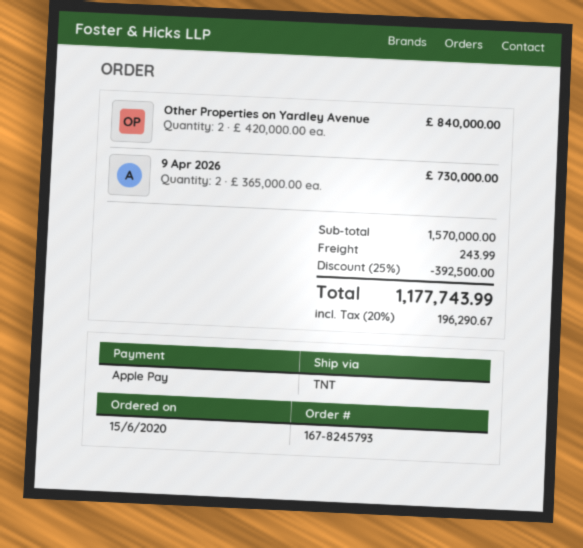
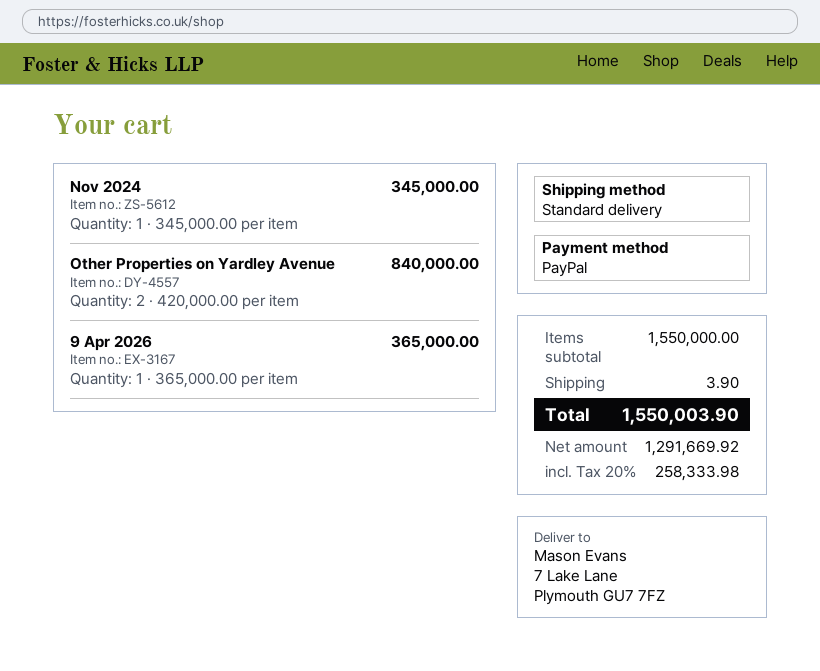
payment method: Apple Pay -> PayPal
shipping method: TNT -> standard
9 Apr 2026: 2 x 365000.00 = 730000.00 -> 1 x 365000.00 = 365000.00
Nov 2024: none -> 1 x 345000.00 = 345000.00
subtotal: 1570000.00 -> 1550000.00
discount: 25% = 392500.00 -> none
shipping: 243.99 -> 3.90
tax: 20% = 196290.67 -> 20% = 258333.98
total: 1177743.99 -> 1550003.90

